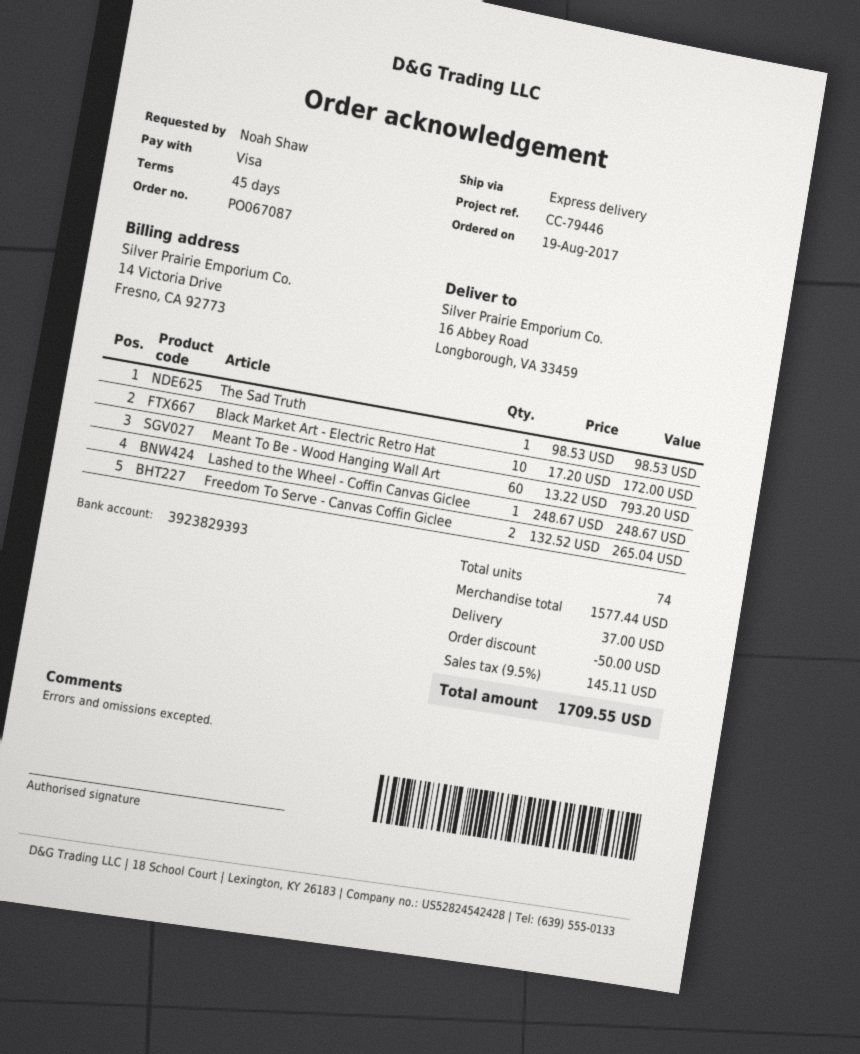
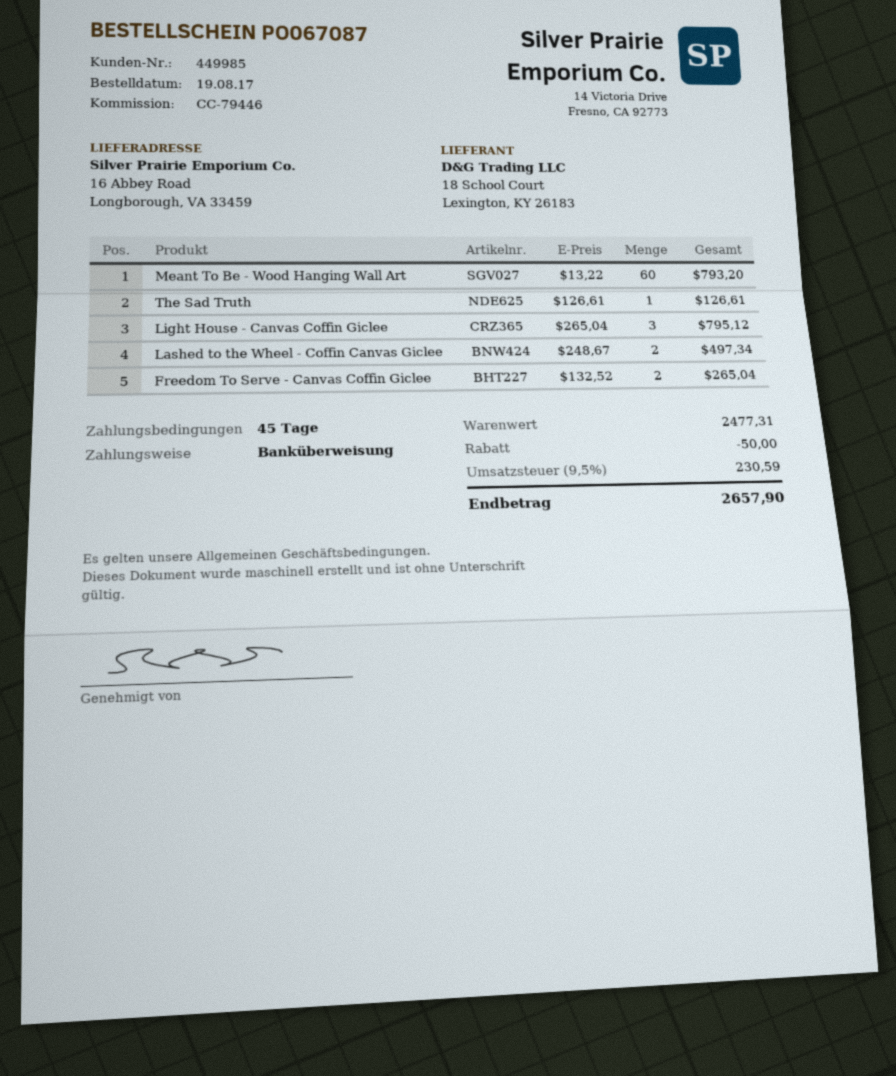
payment method: Visa -> bank transfer
The Sad Truth: 1 x 98.53 = 98.53 -> 1 x 126.61 = 126.61
Black Market Art - Electric Retro Hat: 10 x 17.20 = 172.00 -> none
Lashed to the Wheel - Coffin Canvas Giclee: 1 x 248.67 = 248.67 -> 2 x 248.67 = 497.34
Light House - Canvas Coffin Giclee: none -> 3 x 265.04 = 795.12
subtotal: 1577.44 -> 2477.31
shipping: 37.00 -> none
tax: 9.5% = 145.11 -> 9.5% = 230.59
total: 1709.55 -> 2657.90

